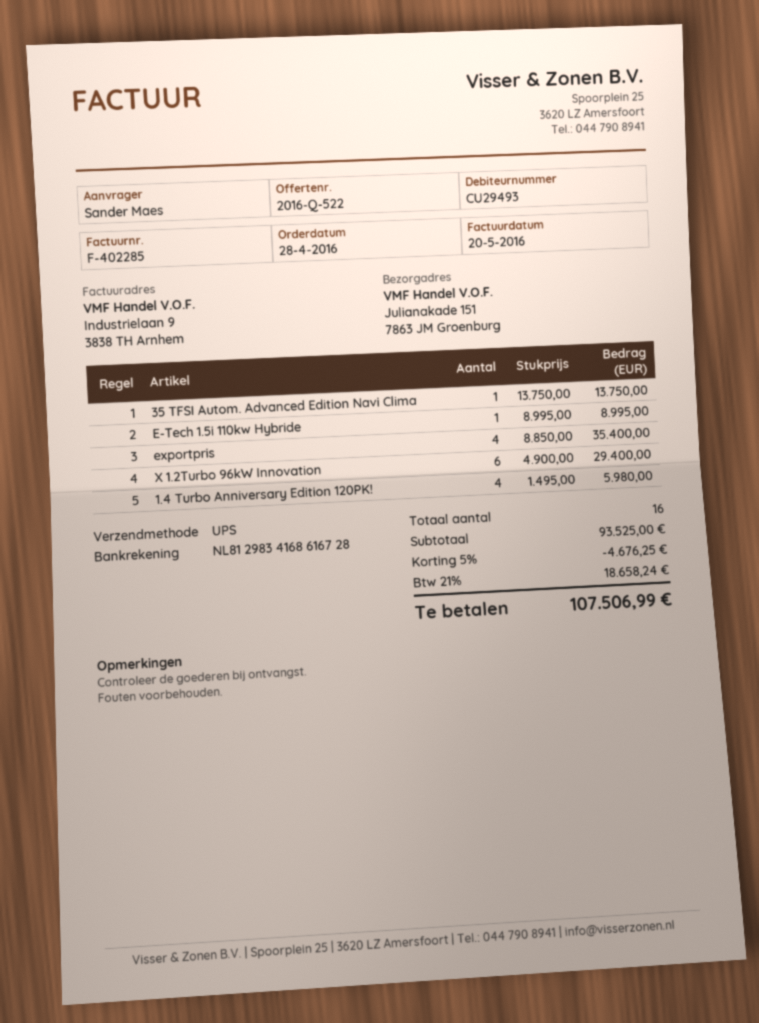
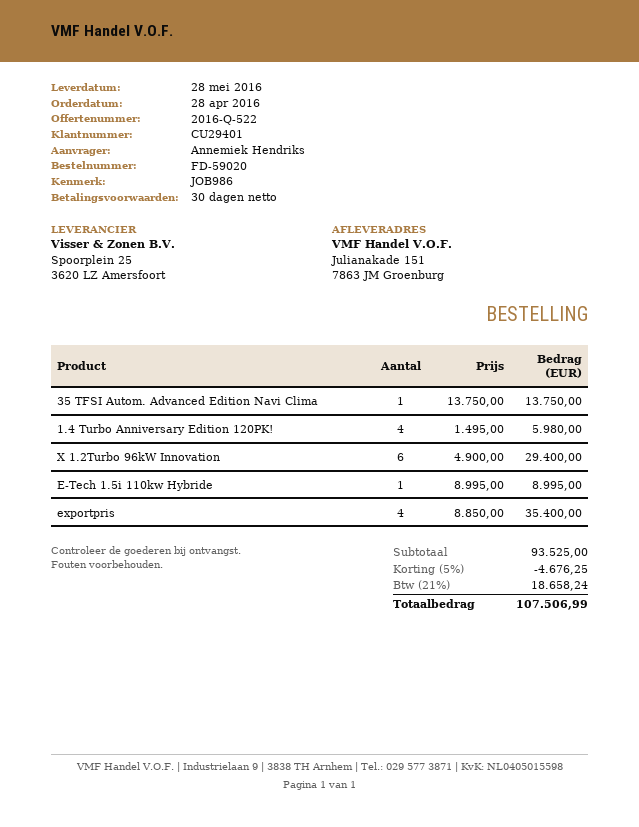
customer number: CU29493 -> CU29401
ordered by: Sander Maes -> Annemiek Hendriks

